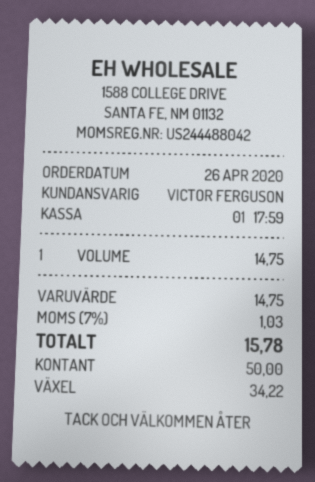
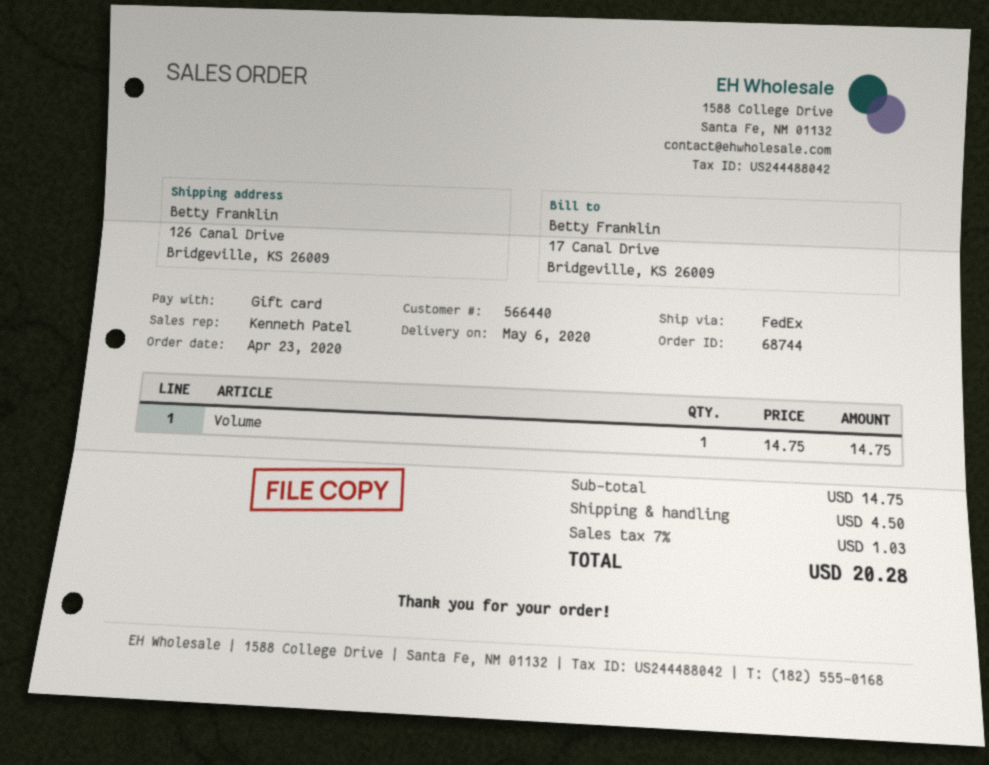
order date: 2020-04-26 -> 2020-04-23
sales rep: VICTOR FERGUSON -> Kenneth Patel
payment method: cash -> gift card
shipping: none -> 4.50
total: 15.78 -> 20.28

